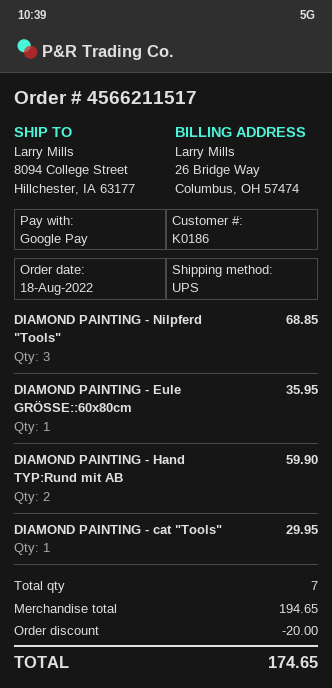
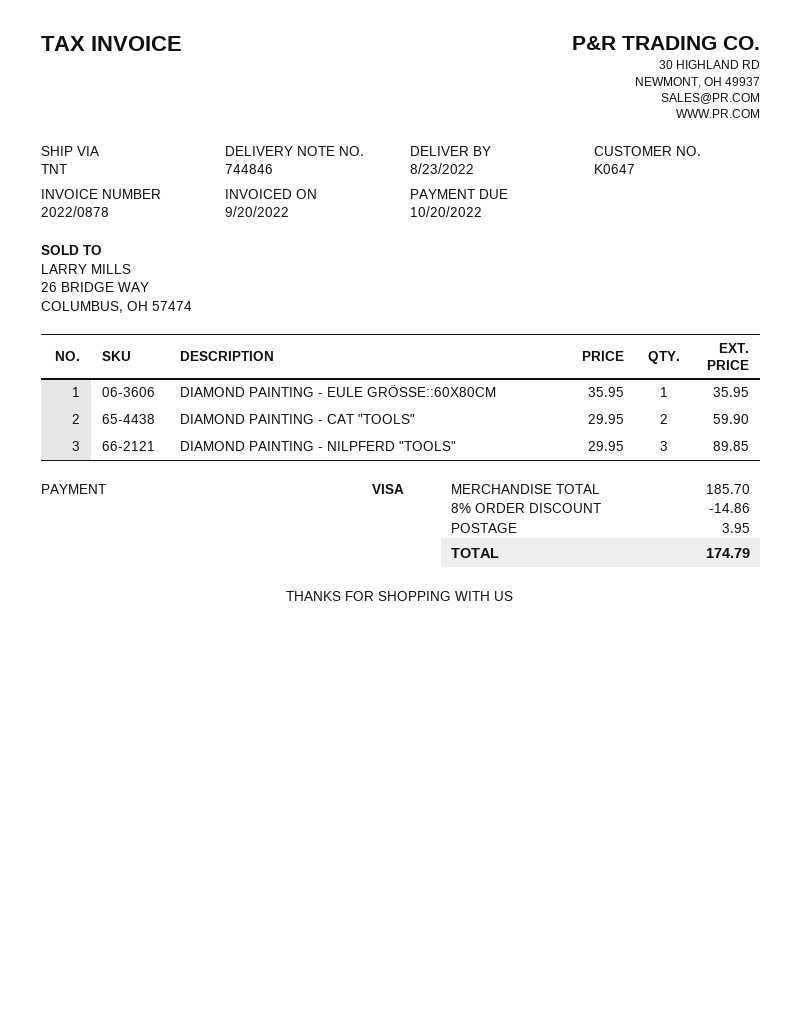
customer number: K0186 -> K0647
payment method: Google Pay -> Visa
shipping method: UPS -> TNT
DIAMOND PAINTING - Nilpferd "Tools": 3 for 68.85 -> 3 for 89.85
DIAMOND PAINTING - Hand TYP:Rund mit AB: 2 for 59.90 -> none
DIAMOND PAINTING - cat "Tools": 1 for 29.95 -> 2 for 59.90
subtotal: 194.65 -> 185.70
discount: 20.00 -> 14.86
shipping: none -> 3.95
total: 174.65 -> 174.79

